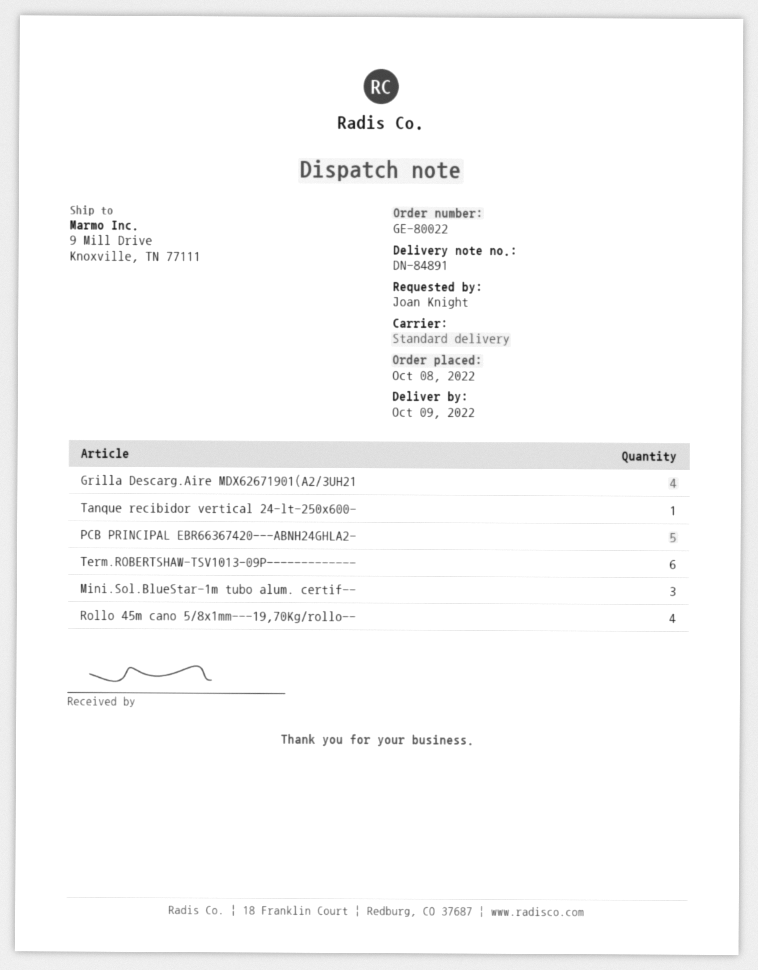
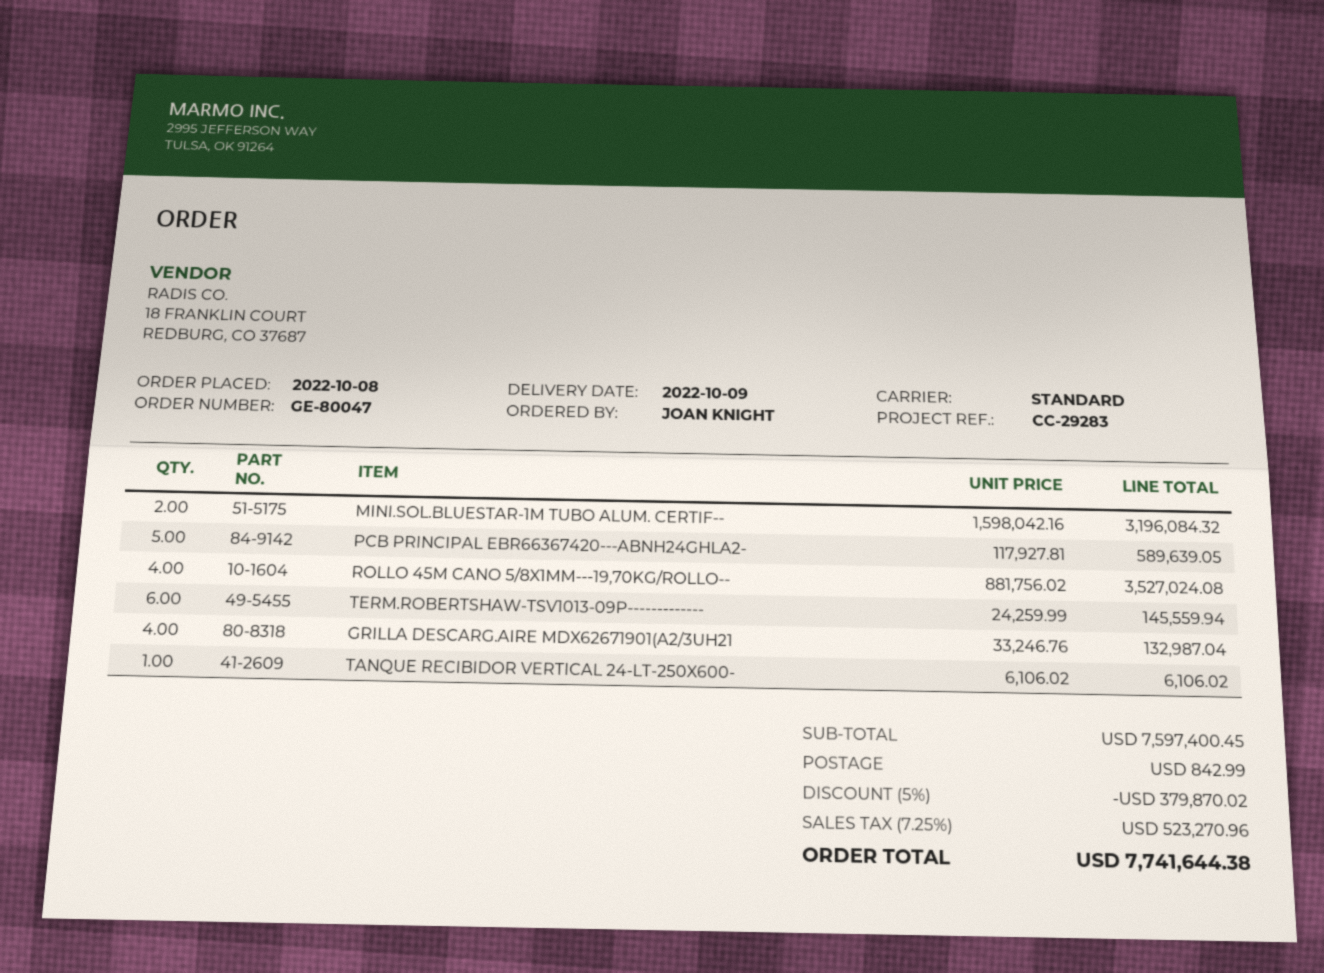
order number: GE-80022 -> GE-80047
Mini.Sol.BlueStar-1m tubo alum. certif--: 3 -> 2

